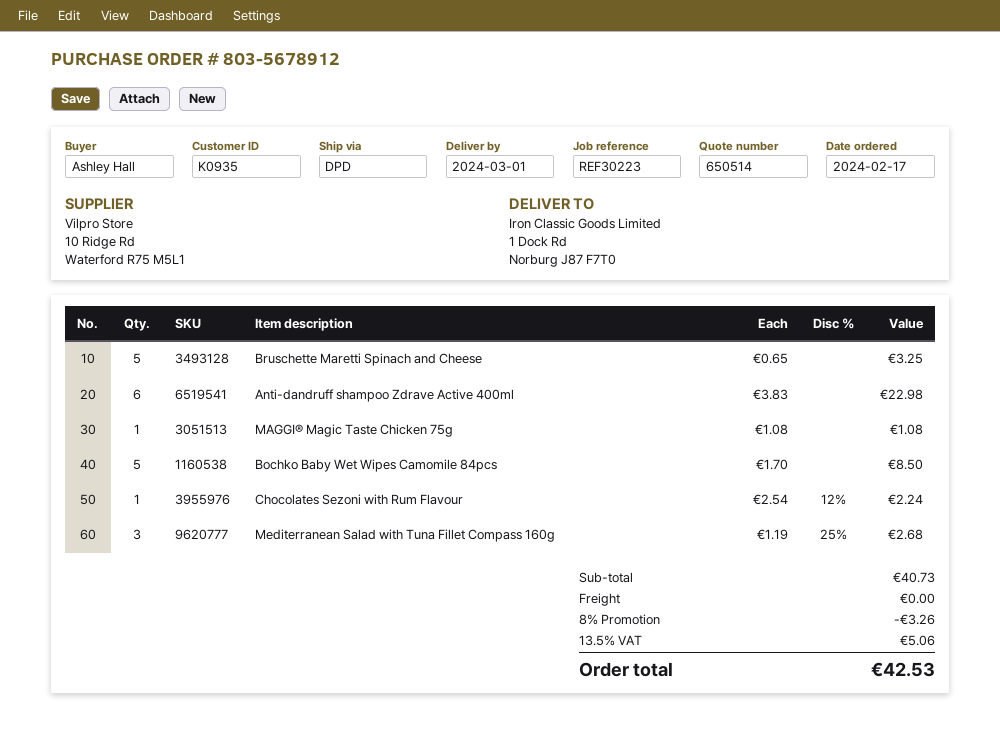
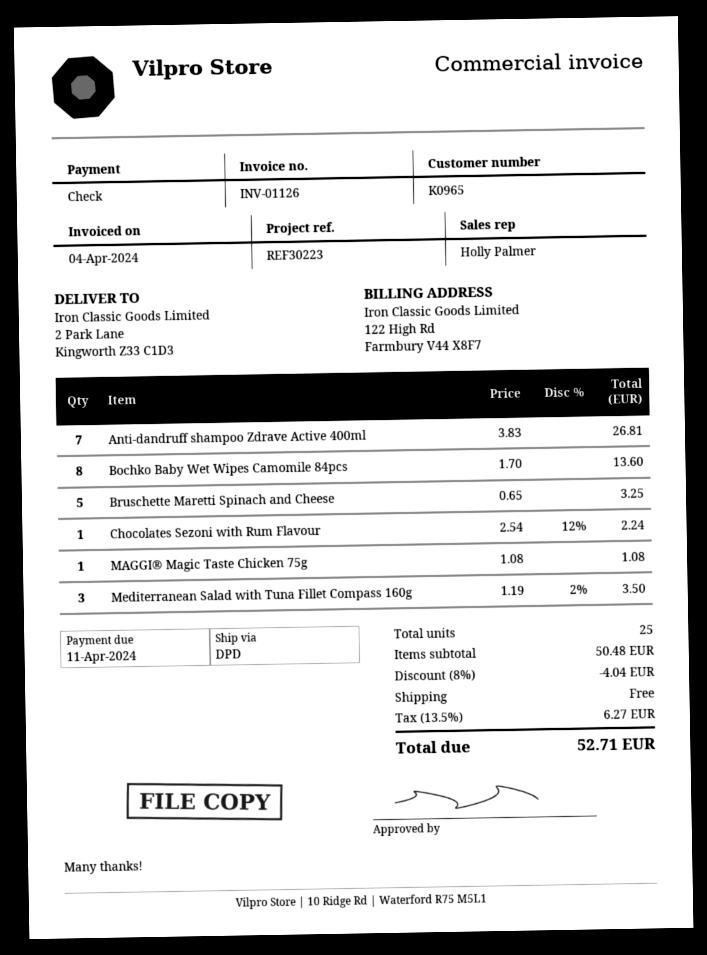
customer number: K0935 -> K0965
ship to: 1 Dock Rd, Norburg J87 F7T0 -> 2 Park Lane, Kingworth Z33 C1D3
Anti-dandruff shampoo Zdrave Active 400ml: 6 x 3.83 = 22.98 -> 7 x 3.83 = 26.81
Bochko Вaby Wet Wipes Camomile 84pcs: 5 x 1.70 = 8.50 -> 8 x 1.70 = 13.60
Mediterranean Salad with Tuna Fillet Compass 160g: 3 x 1.19 - 25% = 2.68 -> 3 x 1.19 - 2% = 3.50
subtotal: 40.73 -> 50.48
discount: 8% = 3.26 -> 8% = 4.04
tax: 13.5% = 5.06 -> 13.5% = 6.27
total: 42.53 -> 52.71

